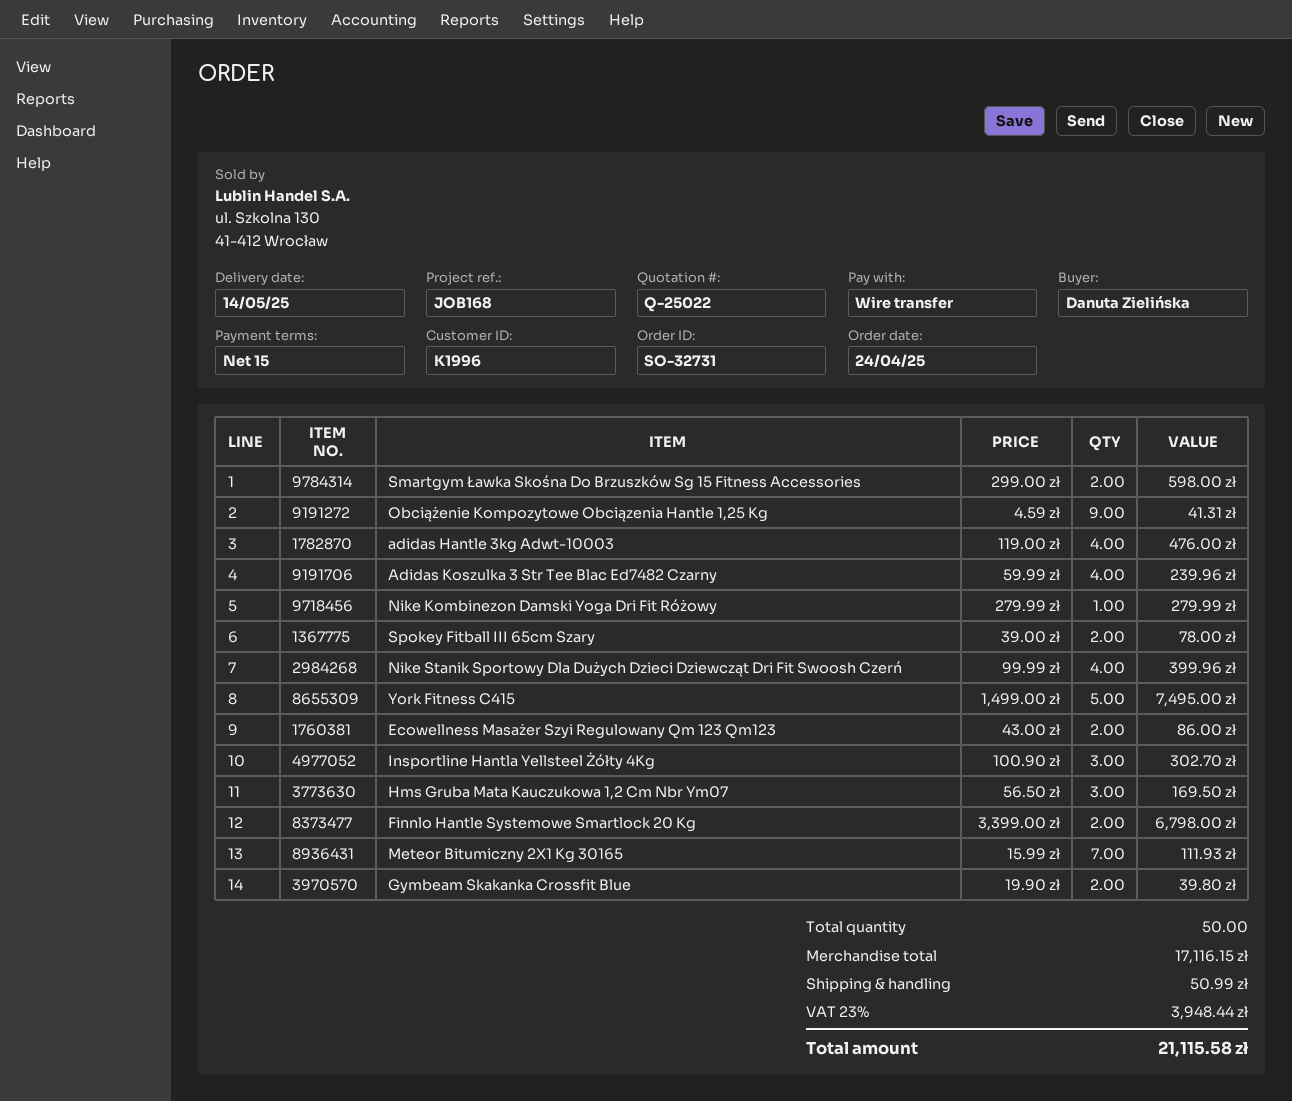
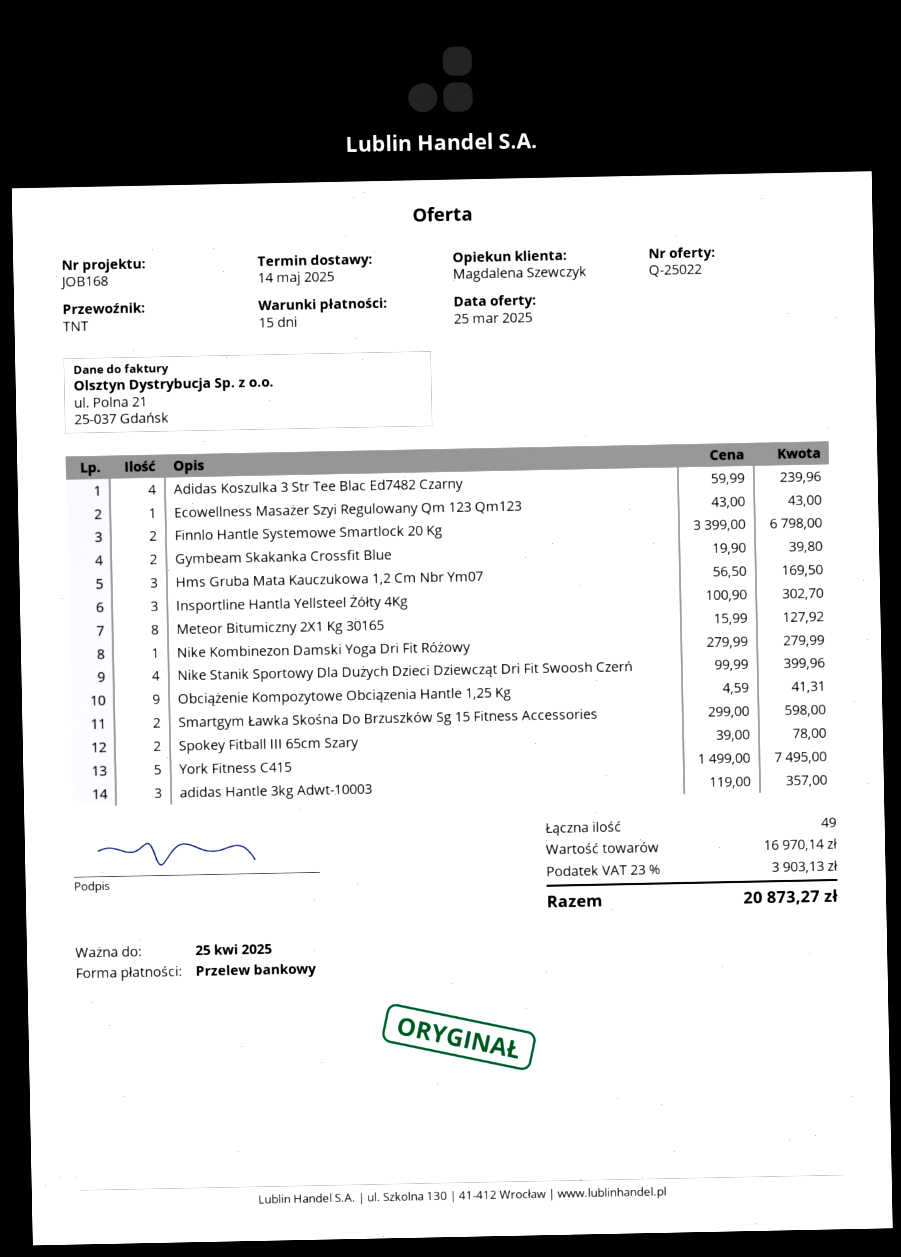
adidas Hantle 3kg Adwt-10003: 4 x 119.00 = 476.00 -> 3 x 119.00 = 357.00
Ecowellness Masażer Szyi Regulowany Qm 123 Qm123: 2 x 43.00 = 86.00 -> 1 x 43.00 = 43.00
Meteor Bitumiczny 2X1 Kg 30165: 7 x 15.99 = 111.93 -> 8 x 15.99 = 127.92
total quantity: 50 -> 49
subtotal: 17116.15 -> 16970.14
shipping: 50.99 -> none
tax: 23% = 3948.44 -> 23% = 3903.13
total: 21115.58 -> 20873.27

